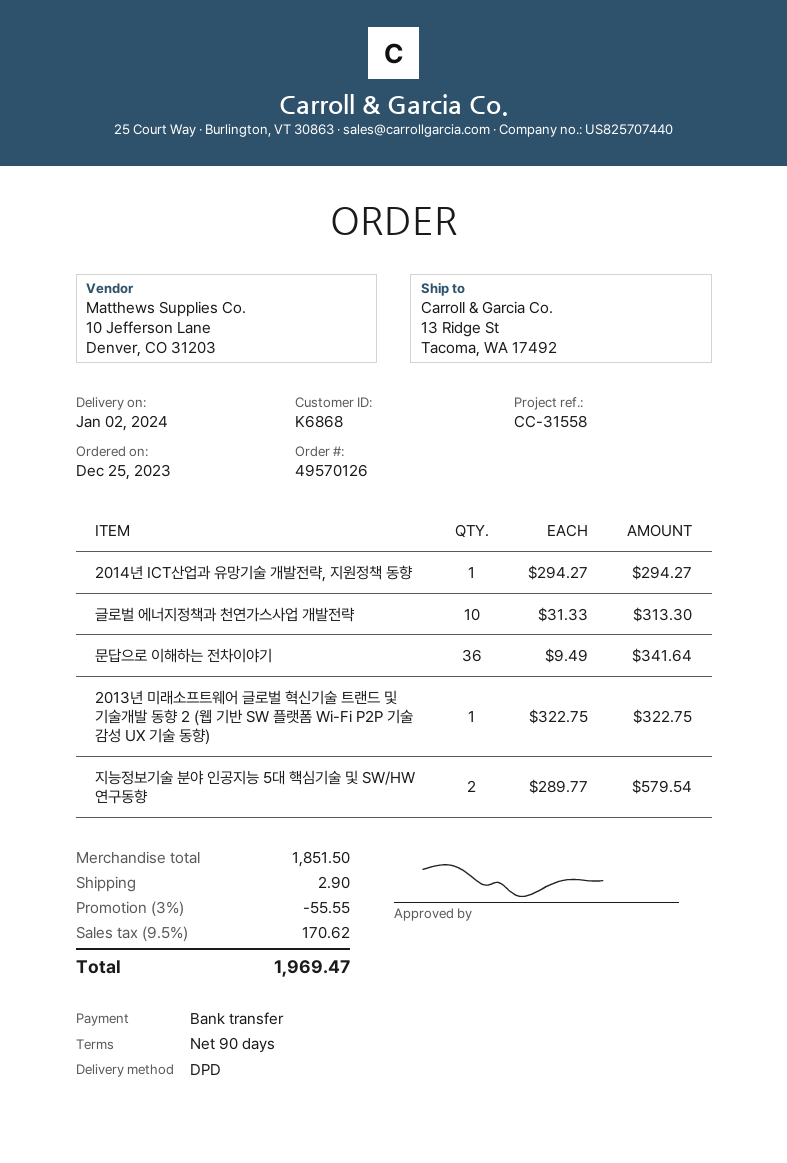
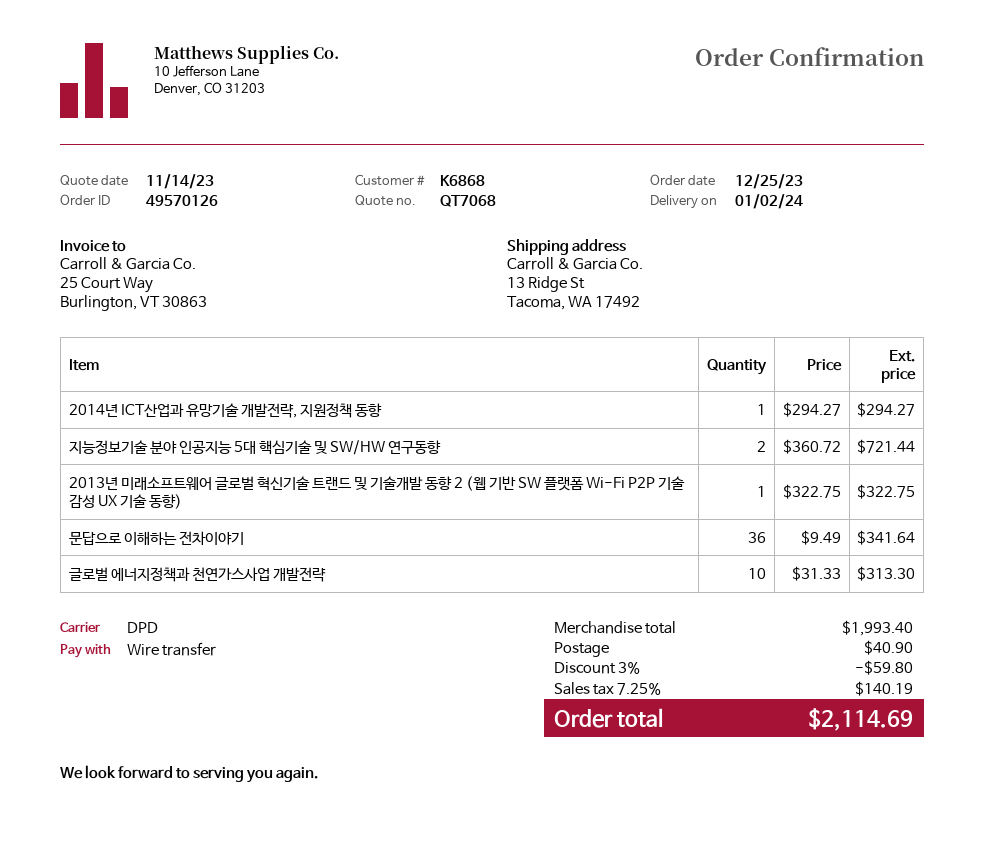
지능정보기술 분야 인공지능 5대 핵심기술 및 SW/HW 연구동향: 2 x 289.77 = 579.54 -> 2 x 360.72 = 721.44
subtotal: 1851.50 -> 1993.40
discount: 3% = 55.55 -> 3% = 59.80
shipping: 2.90 -> 40.90
tax: 9.5% = 170.62 -> 7.25% = 140.19
total: 1969.47 -> 2114.69

